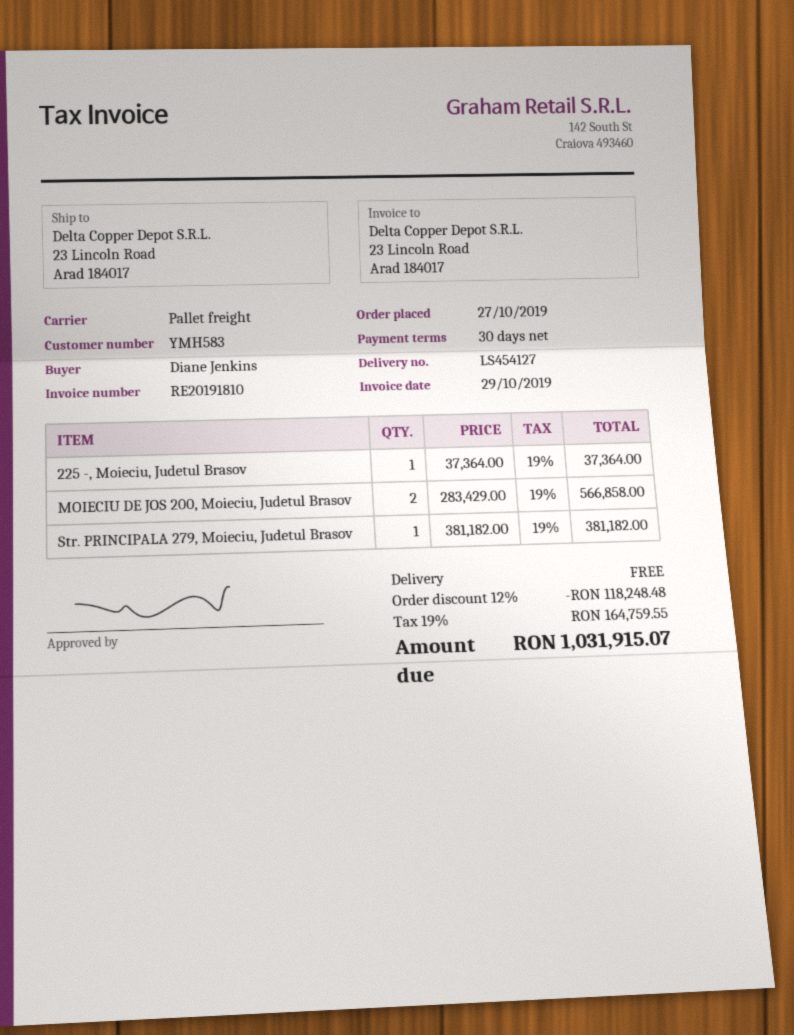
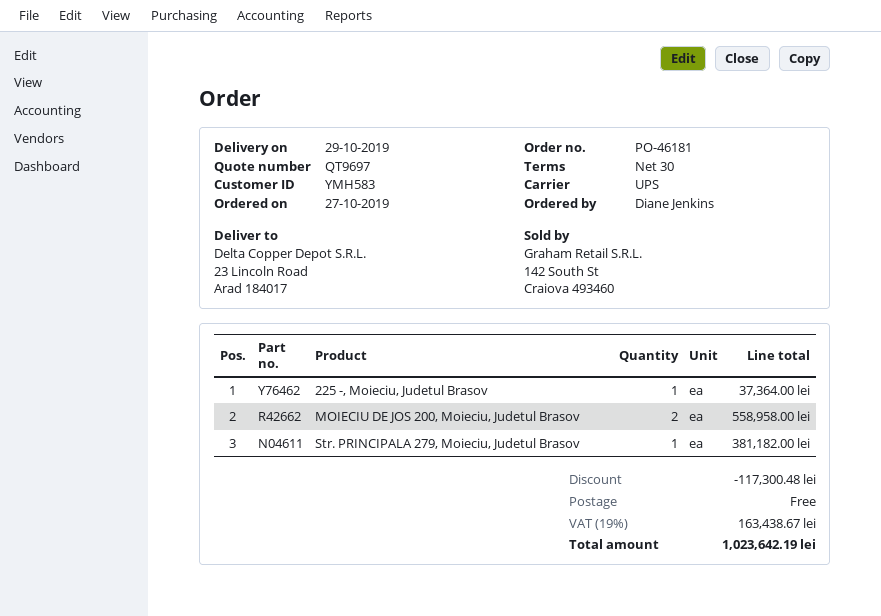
shipping method: pallet freight -> UPS
MOIECIU DE JOS 200, Moieciu, Judetul Brasov: 2 for 566858.00 -> 2 for 558958.00
discount: 118248.48 -> 117300.48
tax: 19% = 164759.55 -> 19% = 163438.67
total: 1031915.07 -> 1023642.19

